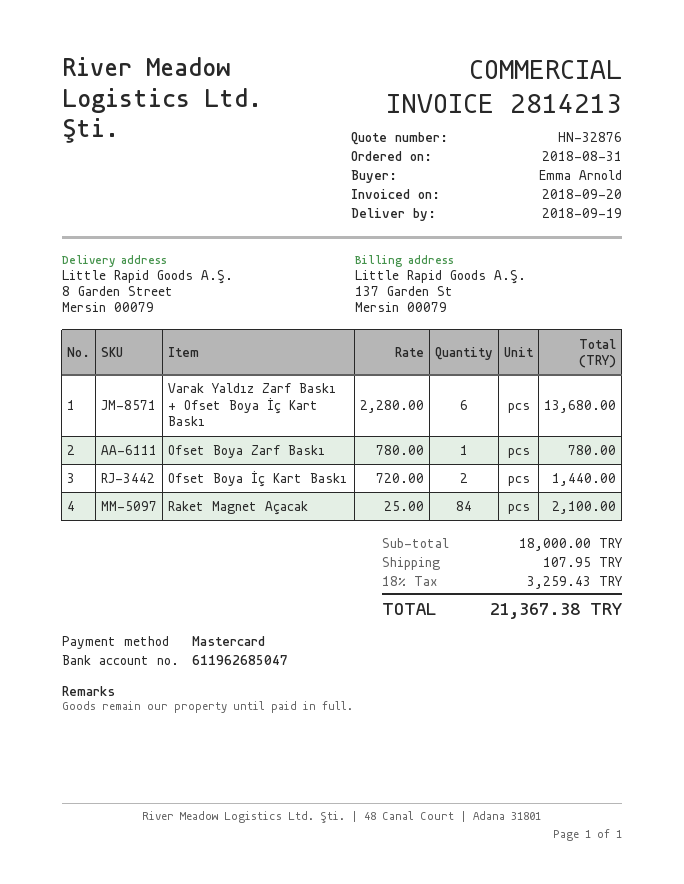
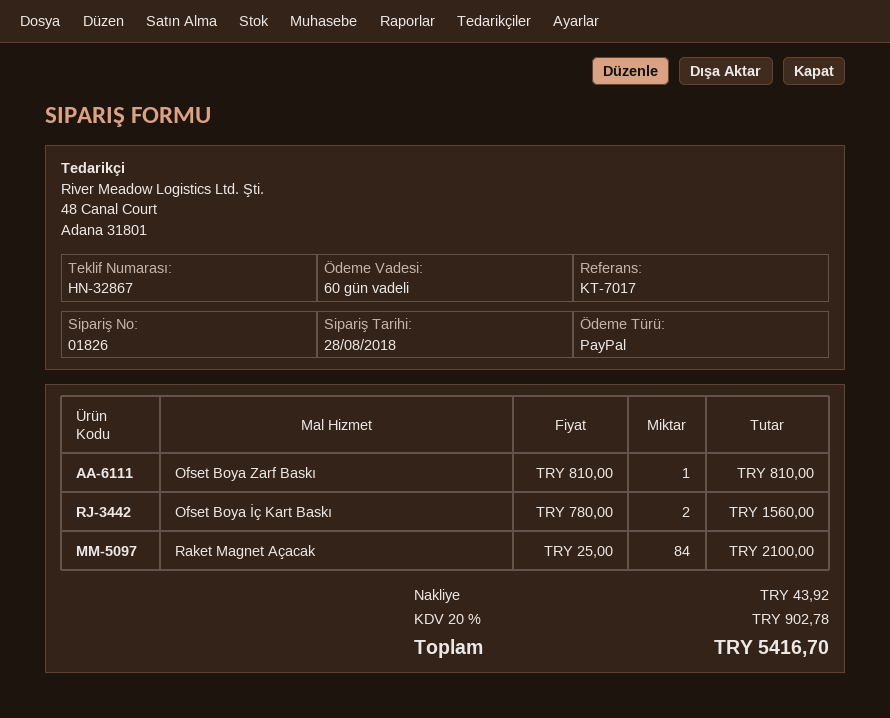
quote number: HN-32876 -> HN-32867
order date: 2018-08-31 -> 2018-08-28
payment method: Mastercard -> PayPal
Varak Yaldız Zarf Baskı + Ofset Boya İç Kart Baskı: 6 x 2280.00 = 13680.00 -> none
Ofset Boya Zarf Baskı: 1 x 780.00 = 780.00 -> 1 x 810.00 = 810.00
Ofset Boya İç Kart Baskı: 2 x 720.00 = 1440.00 -> 2 x 780.00 = 1560.00
shipping: 107.95 -> 43.92
tax: 18% = 3259.43 -> 20% = 902.78
total: 21367.38 -> 5416.70

